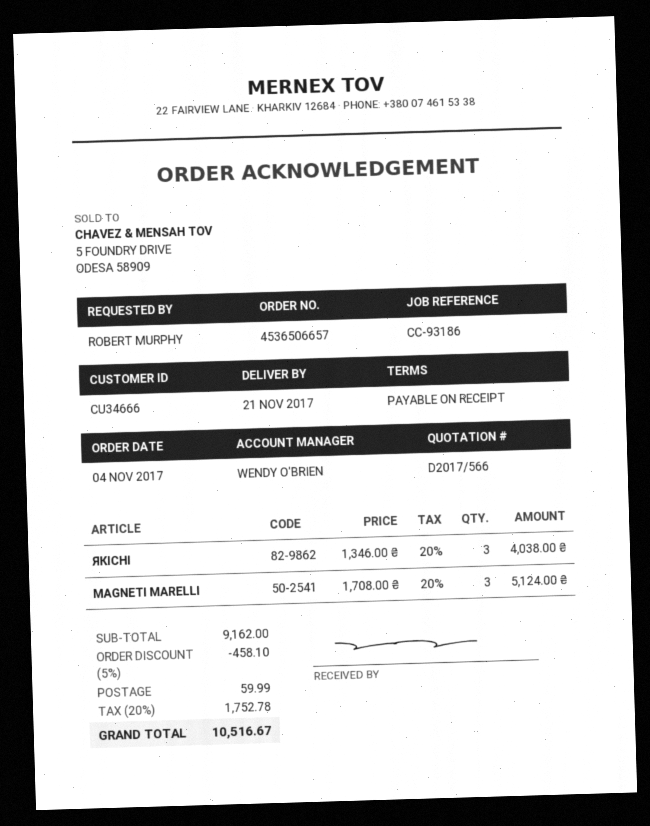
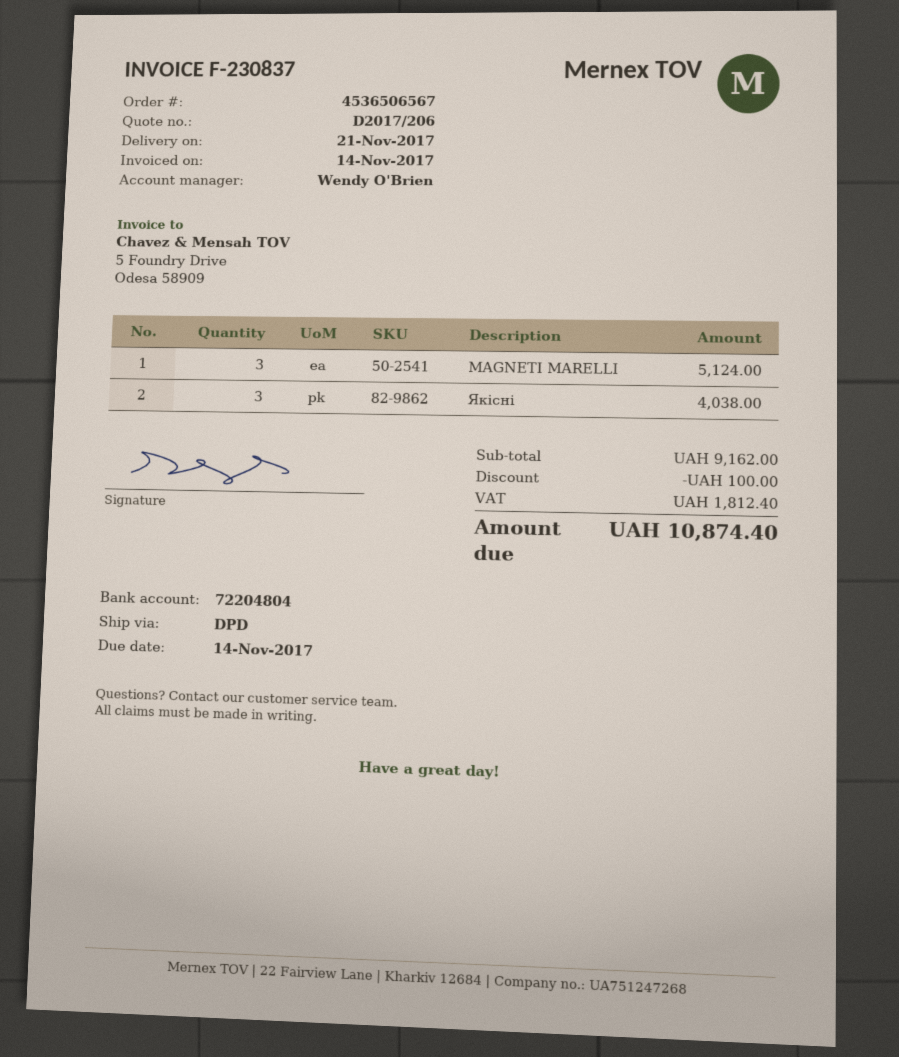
quote number: D2017/566 -> D2017/206
order number: 4536506657 -> 4536506567
discount: 458.10 -> 100.00
shipping: 59.99 -> none
tax: 1752.78 -> 1812.40
total: 10516.67 -> 10874.40

